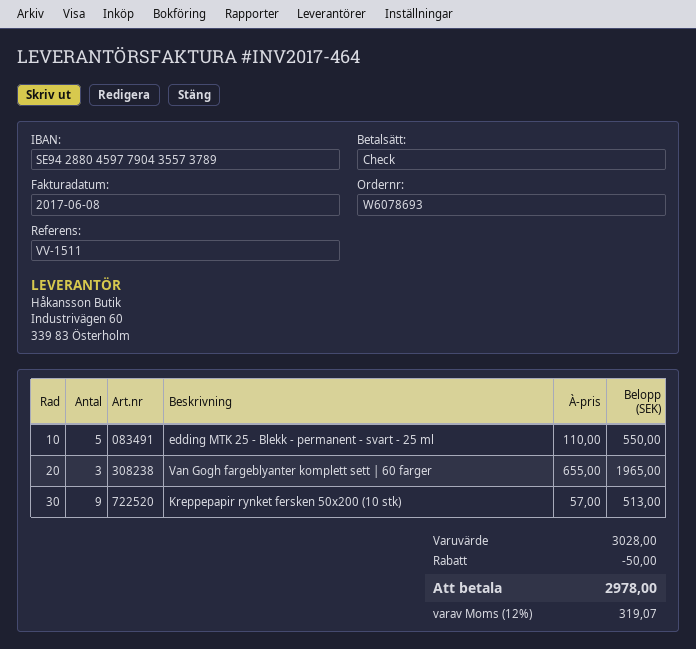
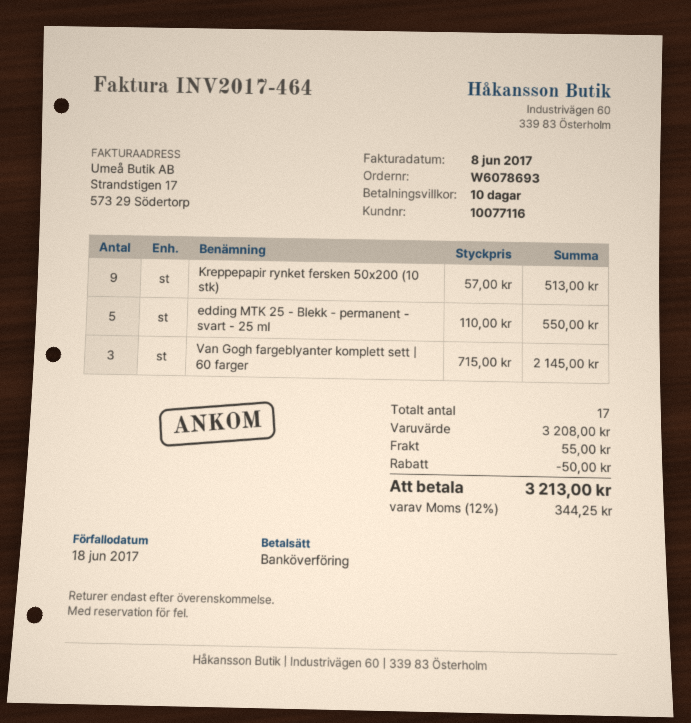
payment method: cheque -> bank transfer
Van Gogh fargeblyanter komplett sett | 60 farger: 3 x 655.00 = 1965.00 -> 3 x 715.00 = 2145.00
subtotal: 3028.00 -> 3208.00
shipping: none -> 55.00
tax: 12% = 319.07 -> 12% = 344.25
total: 2978.00 -> 3213.00

